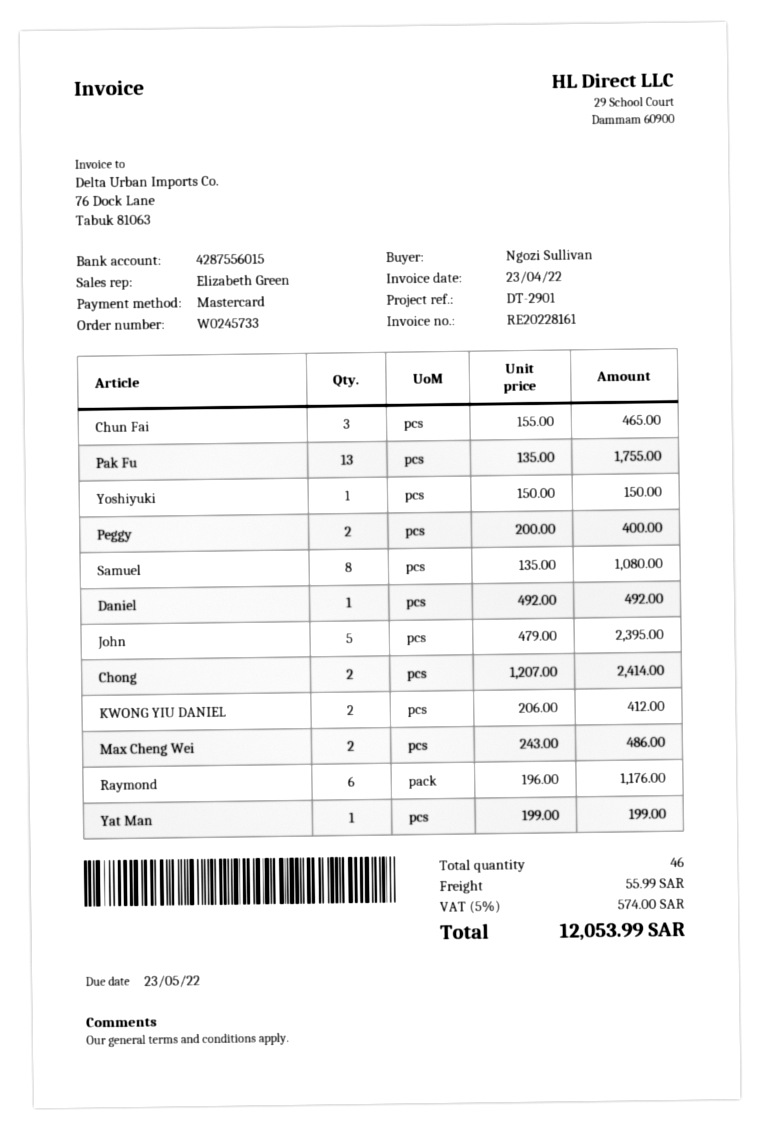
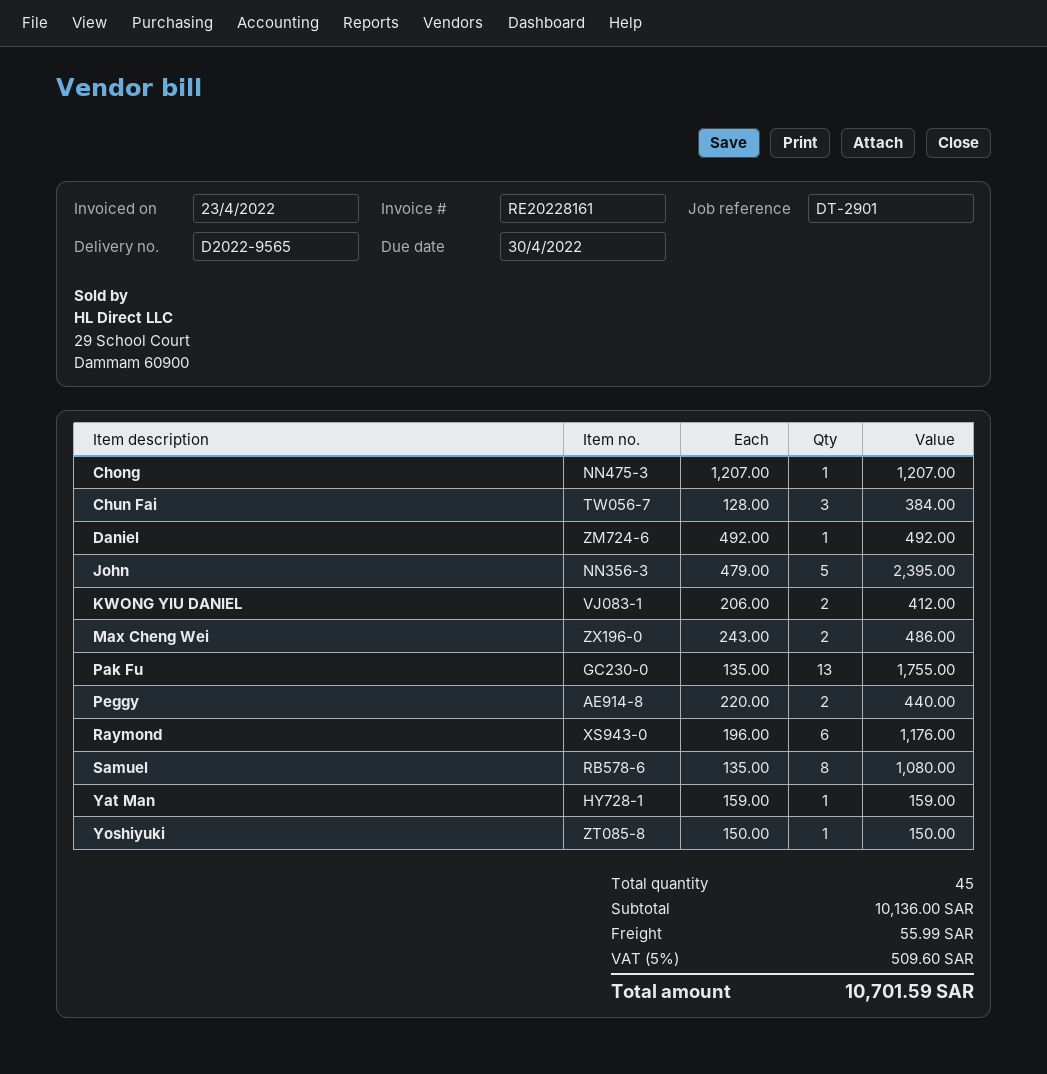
due date: 2022-05-23 -> 2022-04-30
Chun Fai: 3 x 155.00 = 465.00 -> 3 x 128.00 = 384.00
Peggy: 2 x 200.00 = 400.00 -> 2 x 220.00 = 440.00
Chong: 2 x 1207.00 = 2414.00 -> 1 x 1207.00 = 1207.00
Yat Man: 1 x 199.00 = 199.00 -> 1 x 159.00 = 159.00
total quantity: 46 -> 45
tax: 5% = 574.00 -> 5% = 509.60
total: 12053.99 -> 10701.59

